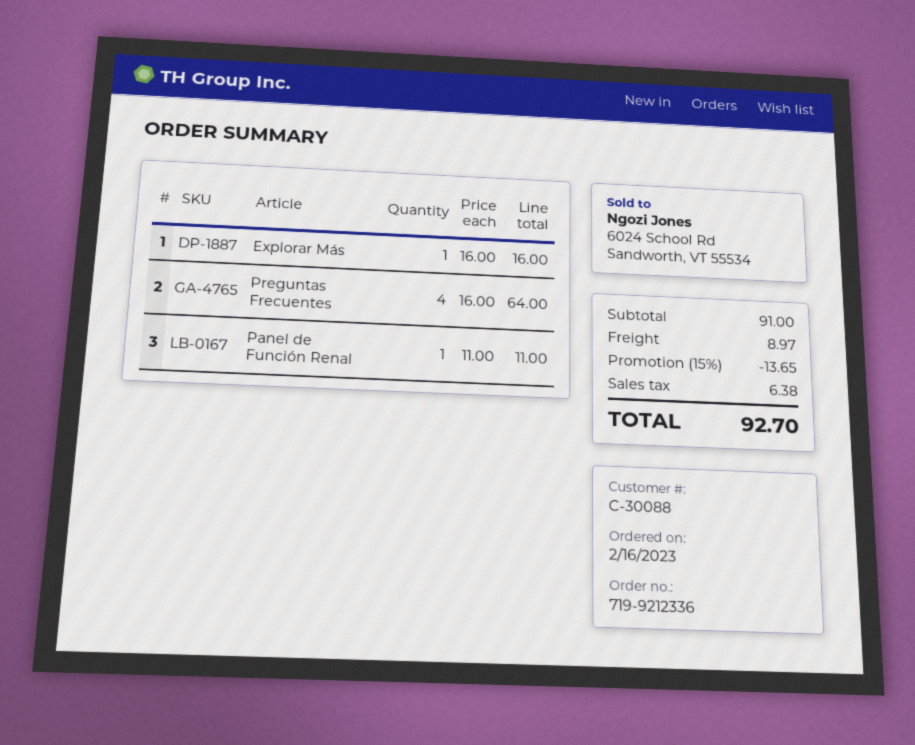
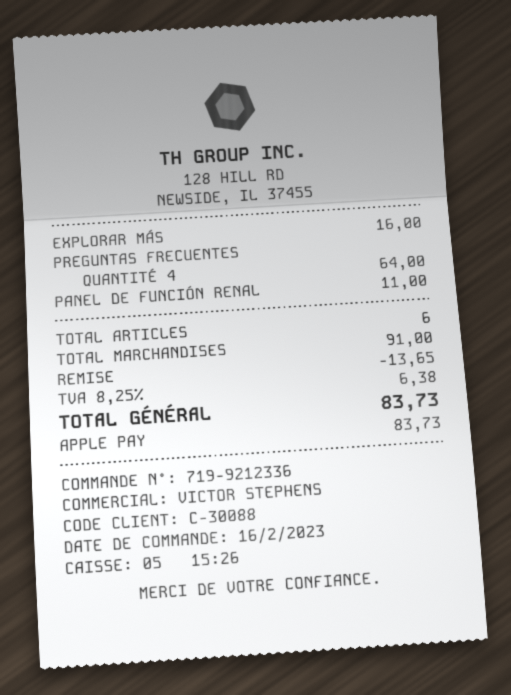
shipping: 8.97 -> none
total: 92.70 -> 83.73

